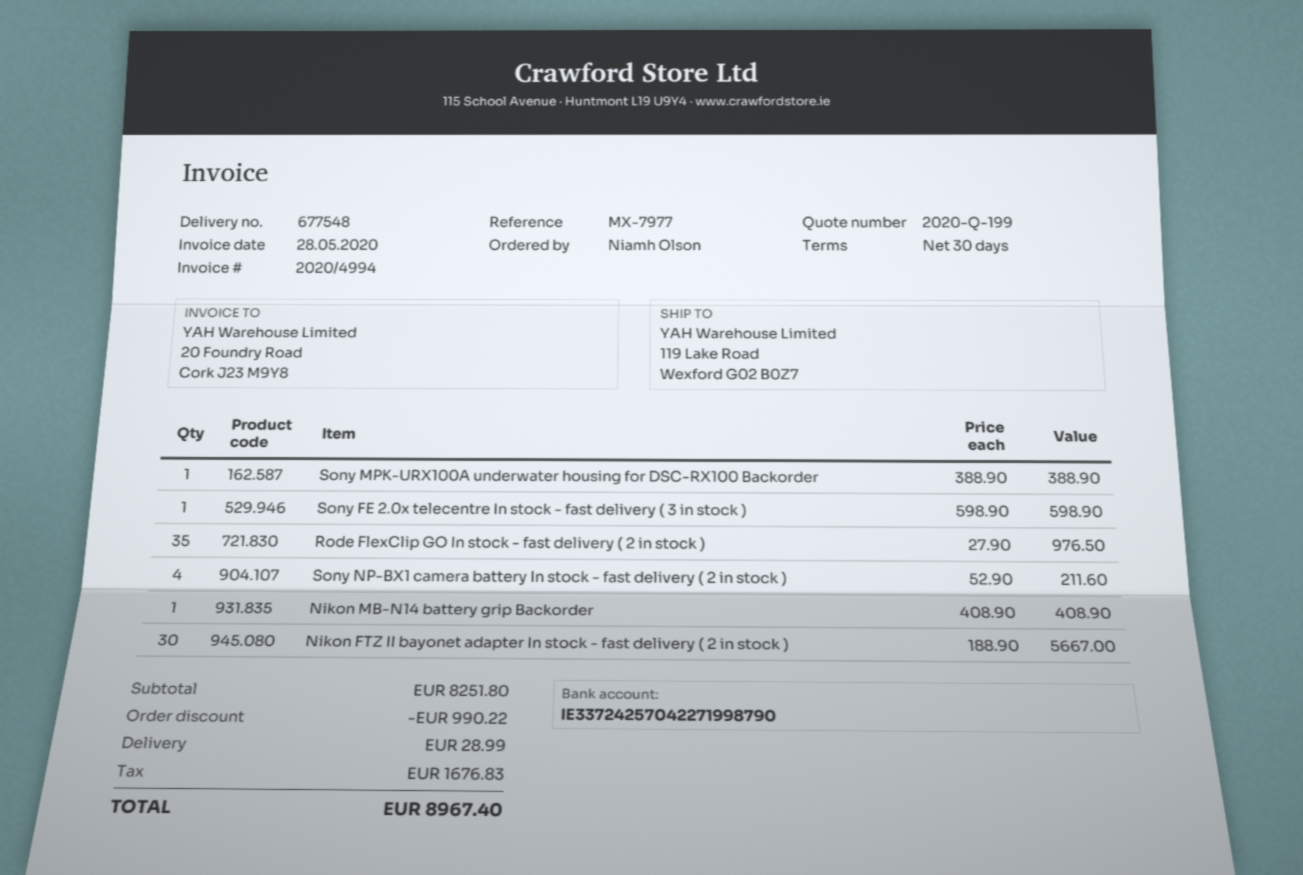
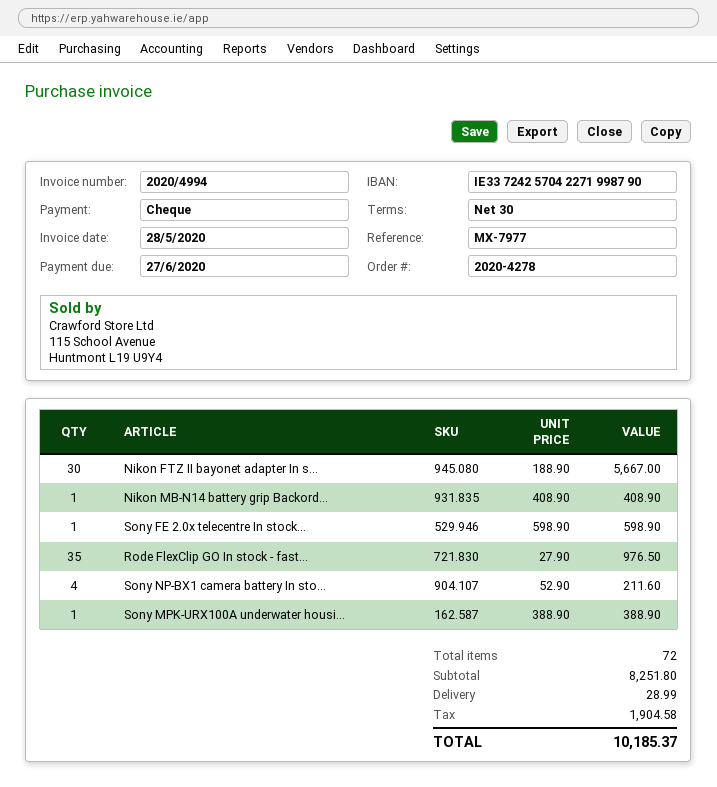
discount: 990.22 -> none
tax: 1676.83 -> 1904.58
total: 8967.40 -> 10185.37

